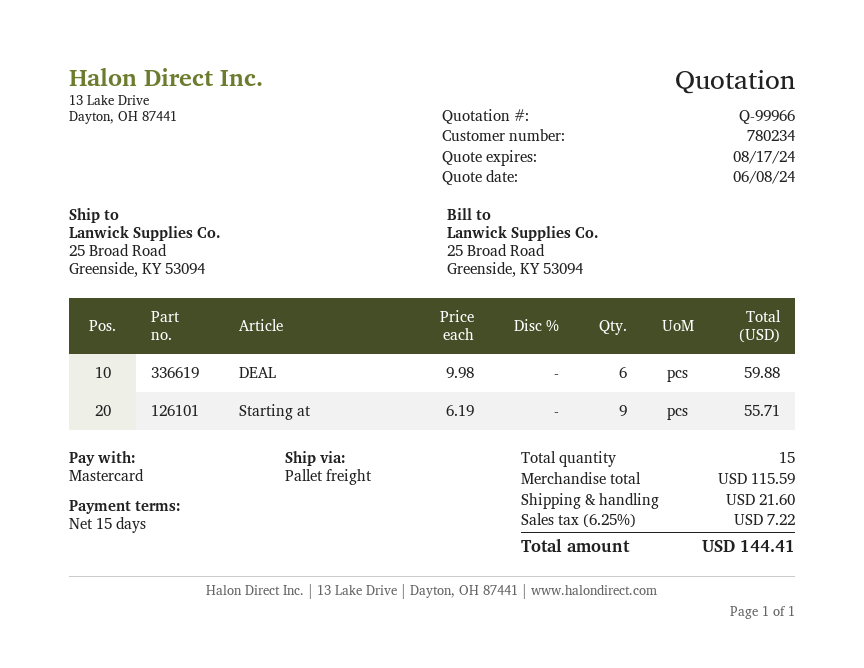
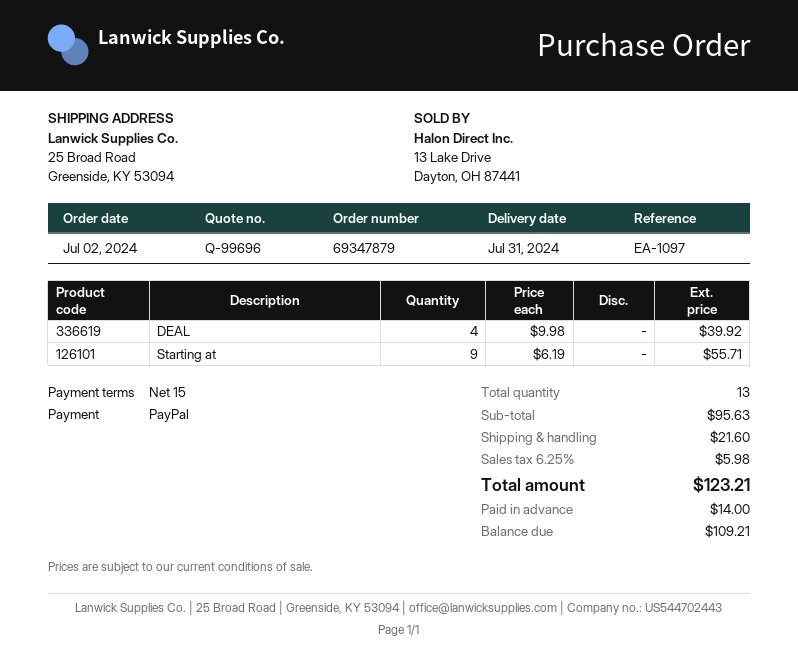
quote number: Q-99966 -> Q-99696
payment method: Mastercard -> PayPal
DEAL: 6 x 9.98 = 59.88 -> 4 x 9.98 = 39.92
total quantity: 15 -> 13
subtotal: 115.59 -> 95.63
tax: 6.25% = 7.22 -> 6.25% = 5.98
total: 144.41 -> 123.21

